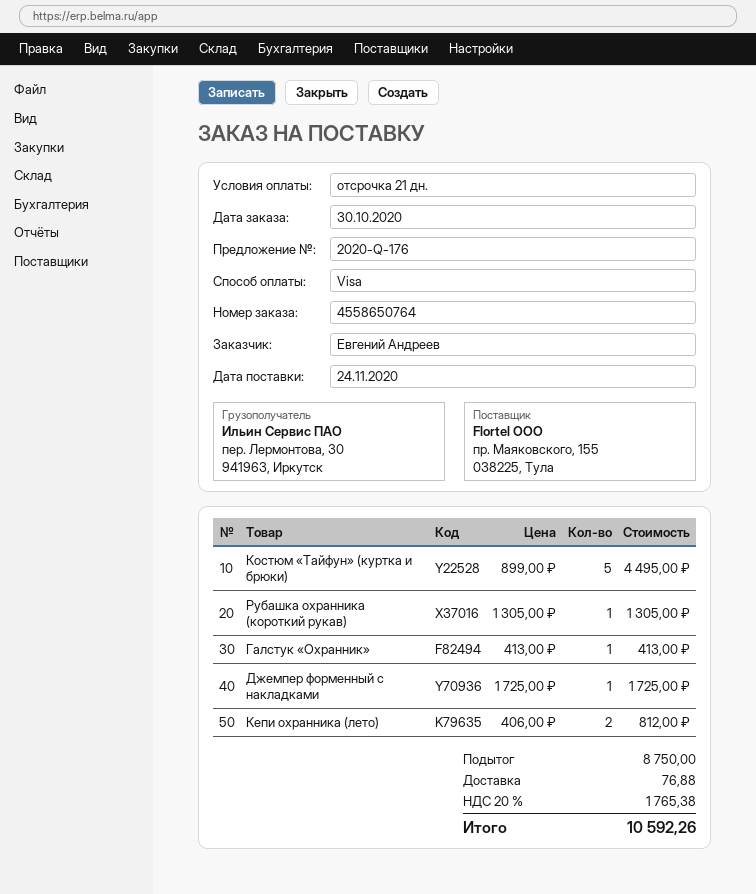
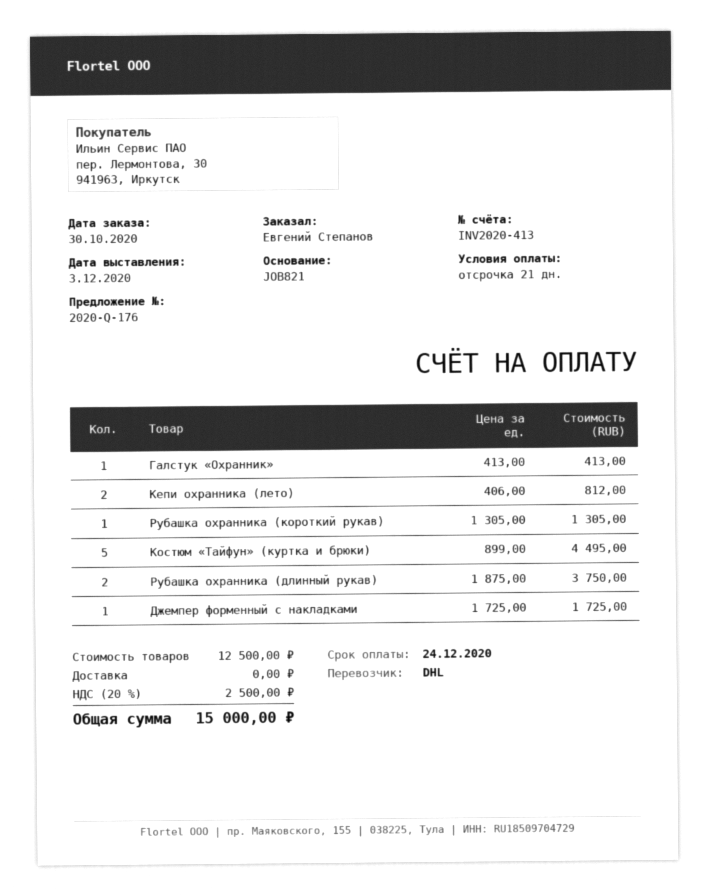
ordered by: Евгений Андреев -> Евгений Степанов
Рубашка охранника (длинный рукав): none -> 2 x 1875.00 = 3750.00
subtotal: 8750.00 -> 12500.00
shipping: 76.88 -> 0.00
tax: 20% = 1765.38 -> 20% = 2500.00
total: 10592.26 -> 15000.00

